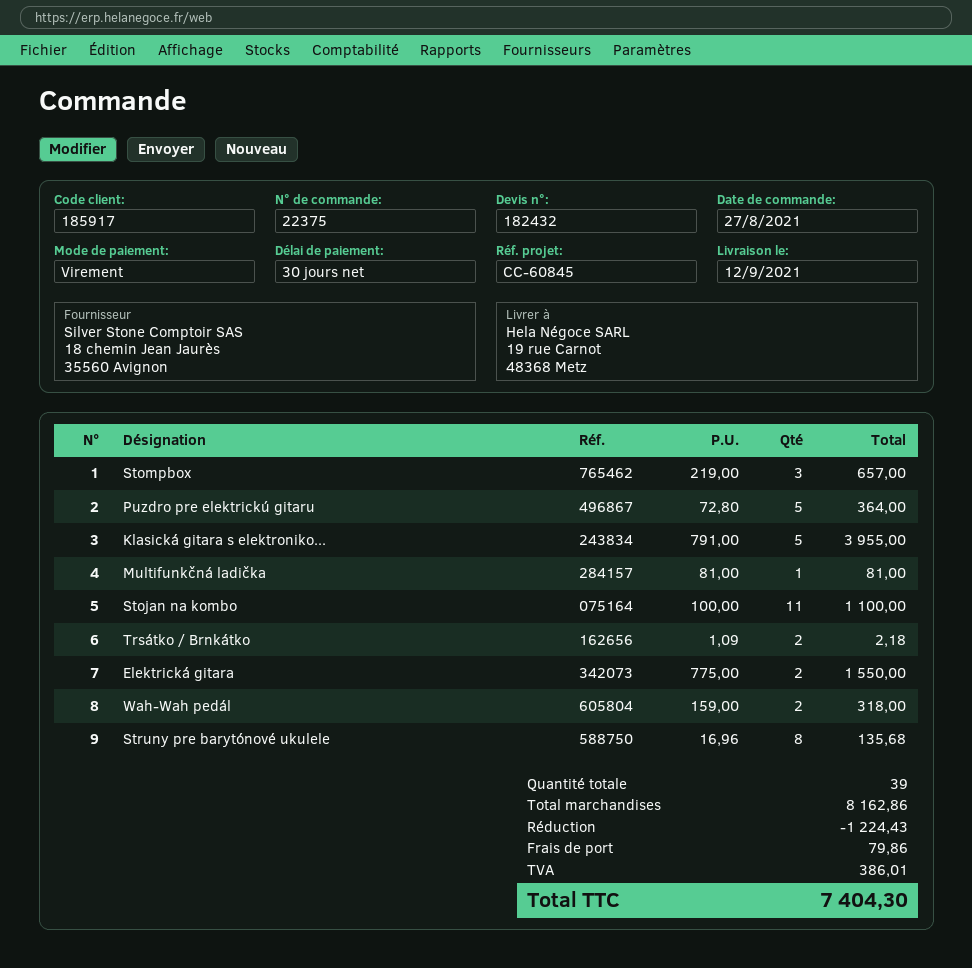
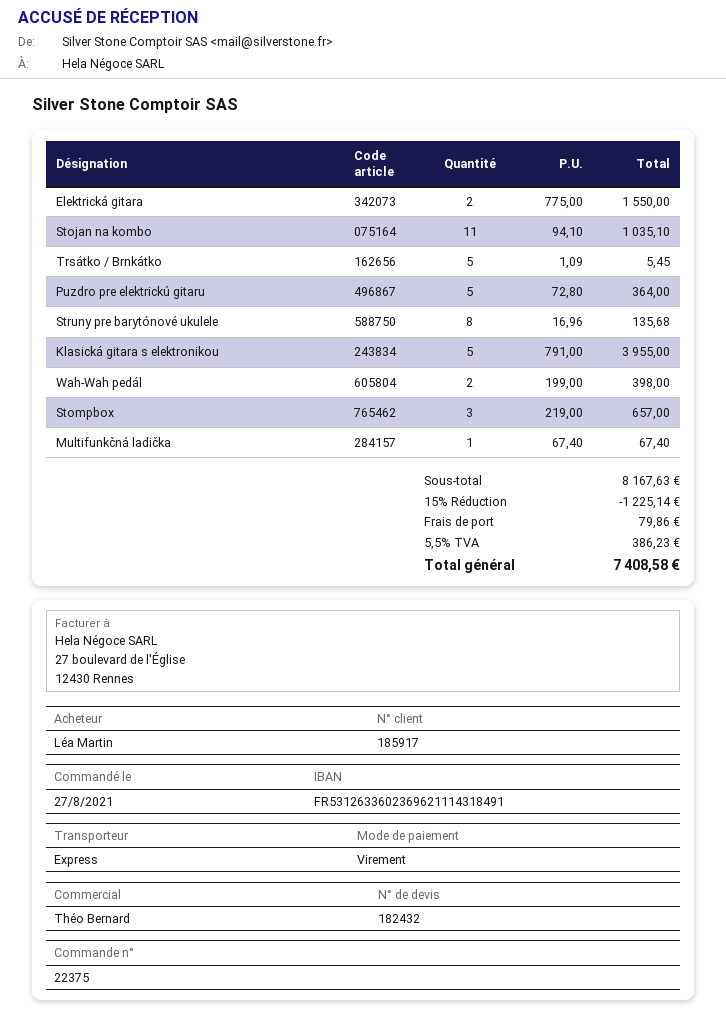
Multifunkčná ladička: 1 x 81.00 = 81.00 -> 1 x 67.40 = 67.40
Stojan na kombo: 11 x 100.00 = 1100.00 -> 11 x 94.10 = 1035.10
Trsátko / Brnkátko: 2 x 1.09 = 2.18 -> 5 x 1.09 = 5.45
Wah-Wah pedál: 2 x 159.00 = 318.00 -> 2 x 199.00 = 398.00
subtotal: 8162.86 -> 8167.63
discount: 1224.43 -> 1225.14
tax: 386.01 -> 386.23
total: 7404.30 -> 7408.58

